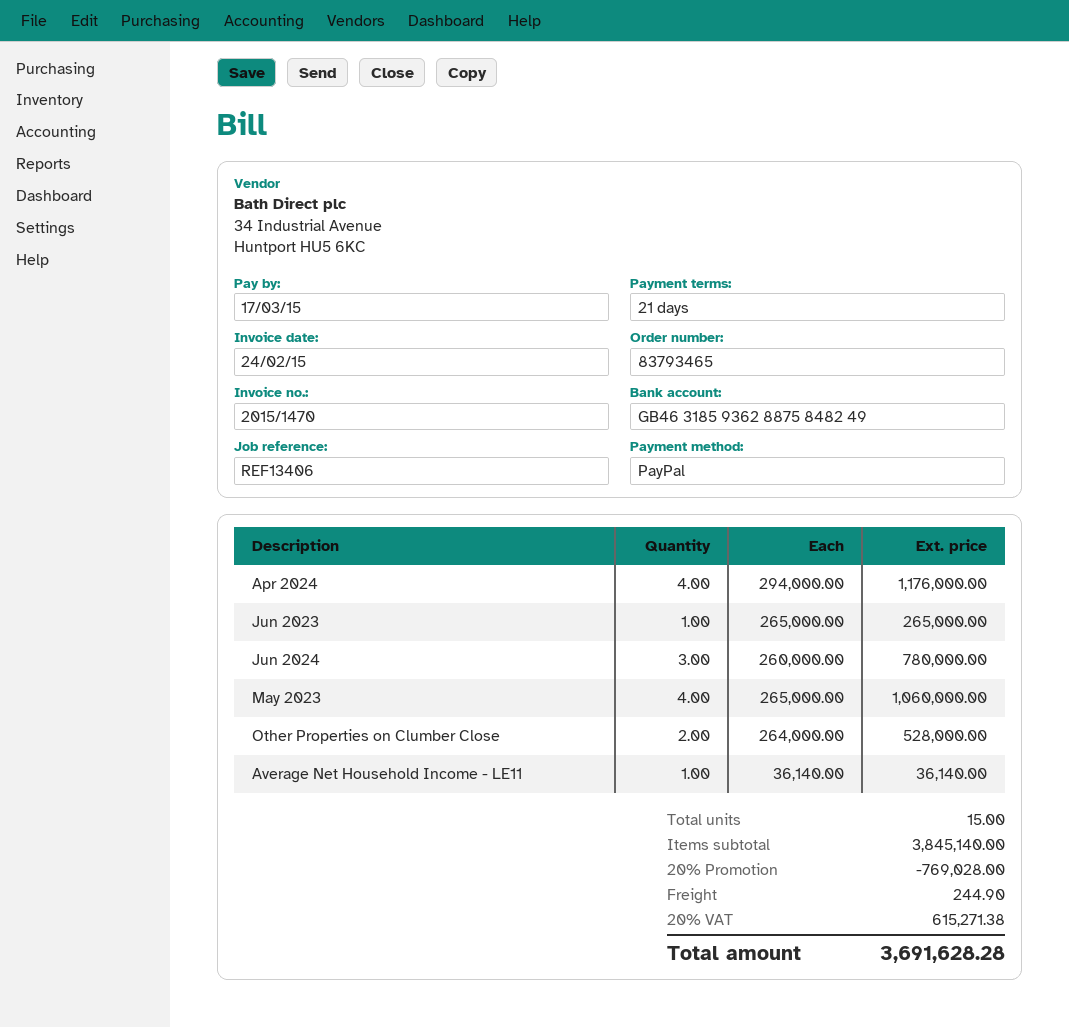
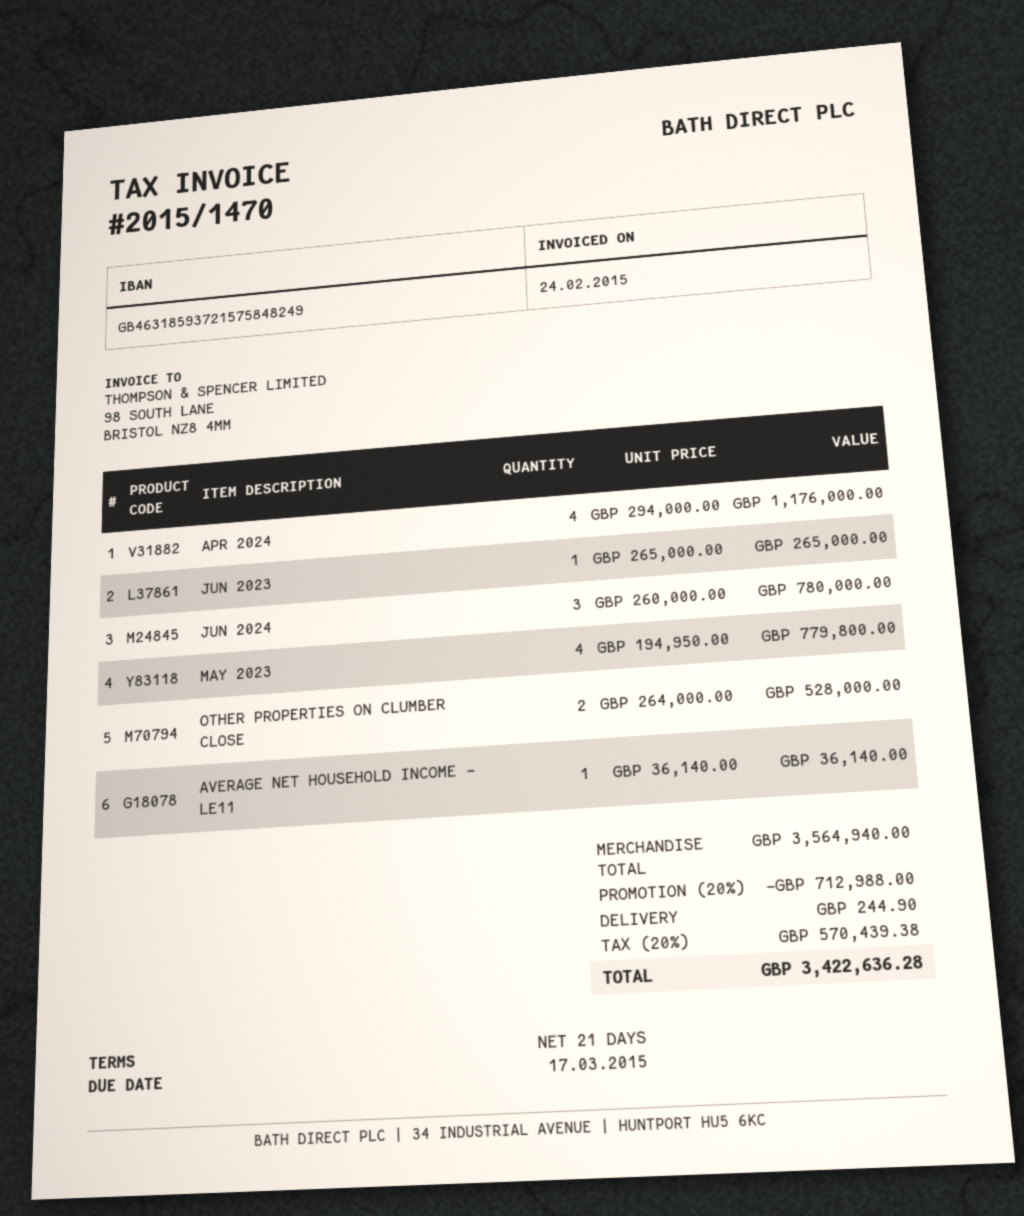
bank account: GB46318593628875848249 -> GB46318593721575848249
May 2023: 4 x 265000.00 = 1060000.00 -> 4 x 194950.00 = 779800.00
subtotal: 3845140.00 -> 3564940.00
discount: 20% = 769028.00 -> 20% = 712988.00
tax: 20% = 615271.38 -> 20% = 570439.38
total: 3691628.28 -> 3422636.28

